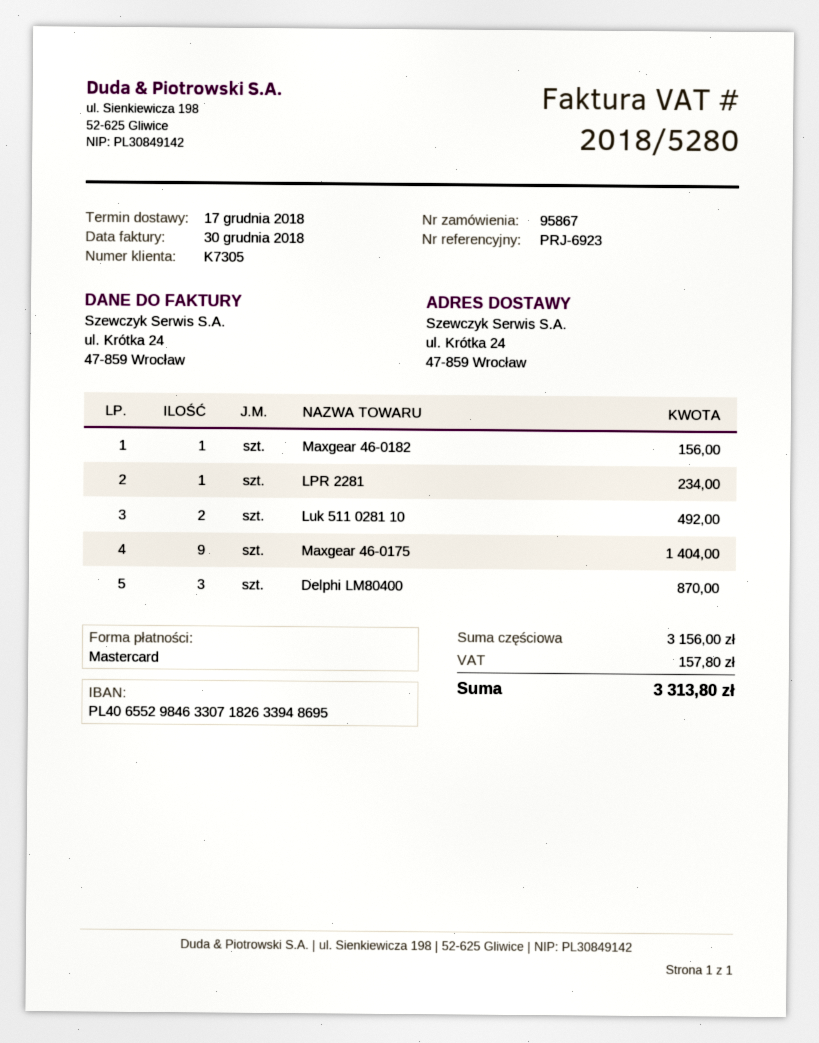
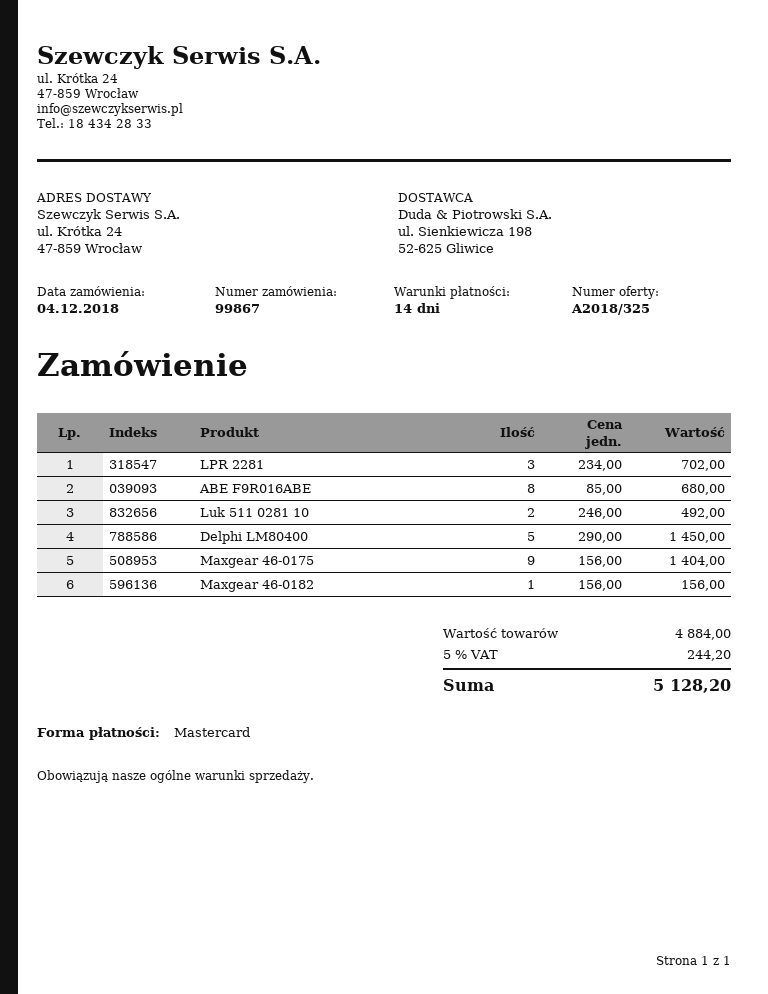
order number: 95867 -> 99867
LPR 2281: 1 for 234.00 -> 3 for 702.00
Delphi LM80400: 3 for 870.00 -> 5 for 1450.00
ABE F9R016ABE: none -> 8 for 680.00
subtotal: 3156.00 -> 4884.00
tax: 157.80 -> 244.20
total: 3313.80 -> 5128.20

